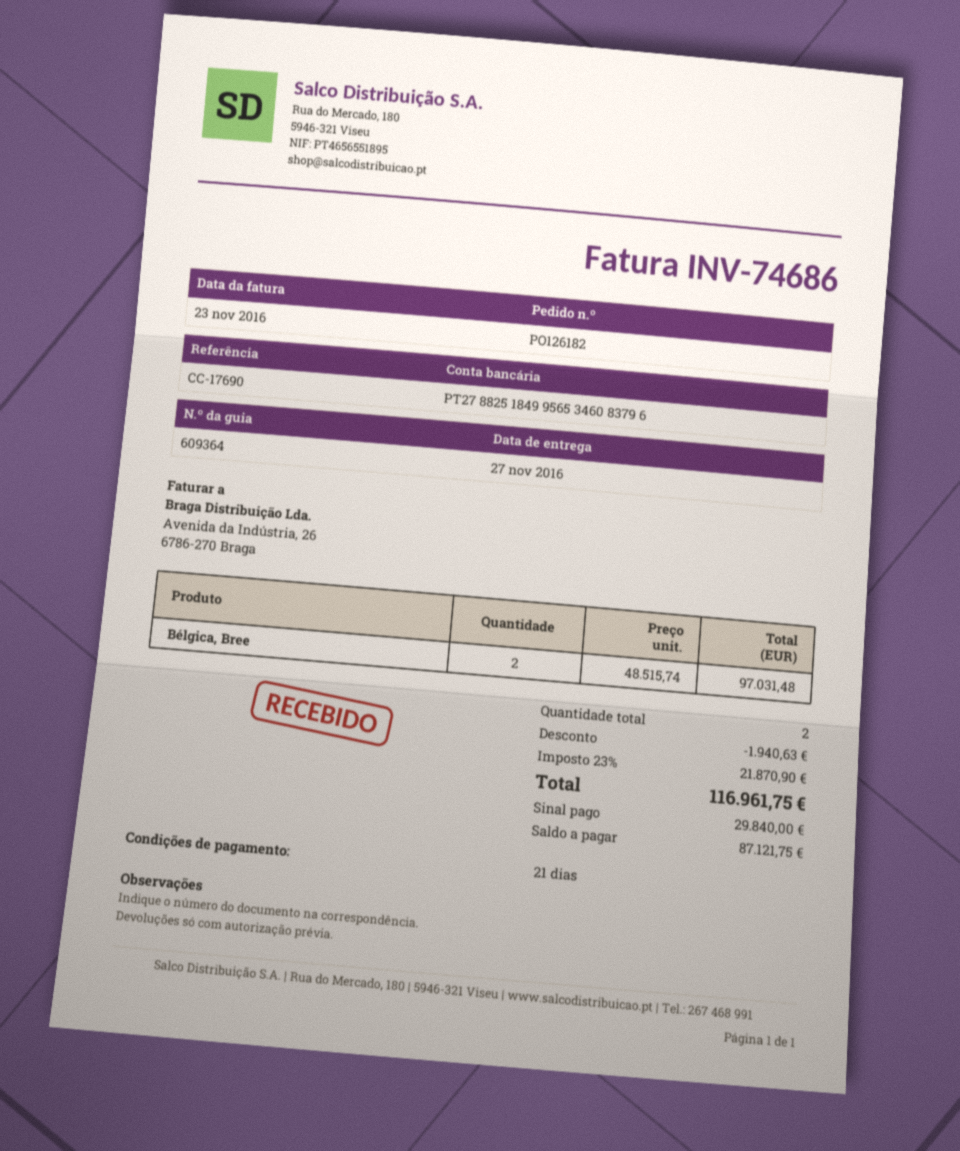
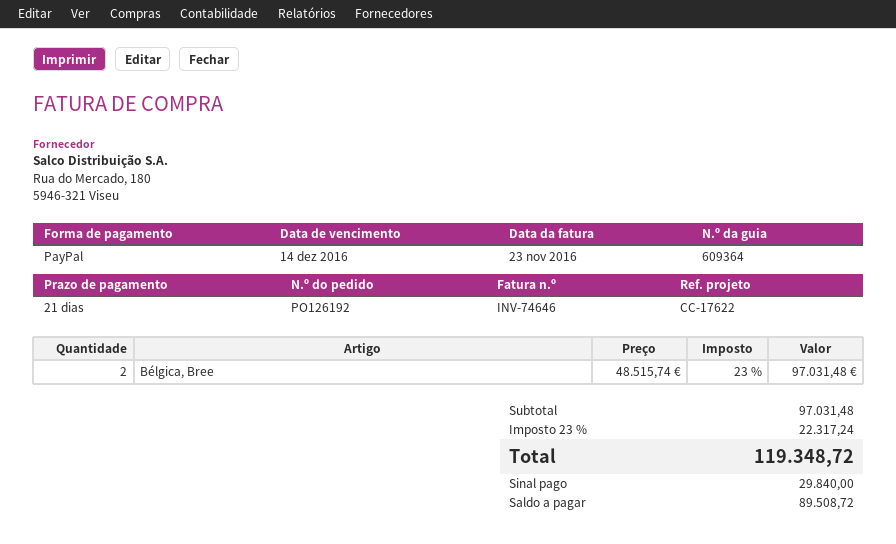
order number: PO126182 -> PO126192
invoice number: INV-74686 -> INV-74646
reference: CC-17690 -> CC-17622
discount: 1940.63 -> none
tax: 23% = 21870.90 -> 23% = 22317.24
total: 116961.75 -> 119348.72
balance: 87121.75 -> 89508.72

